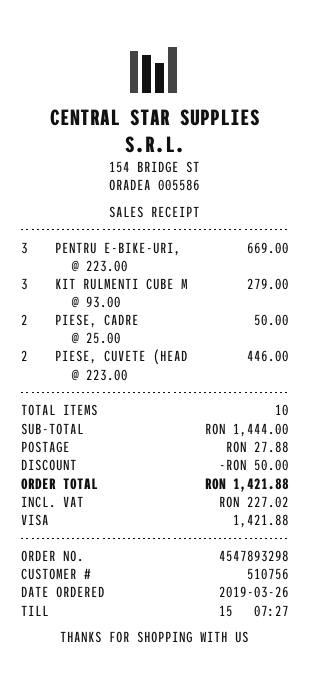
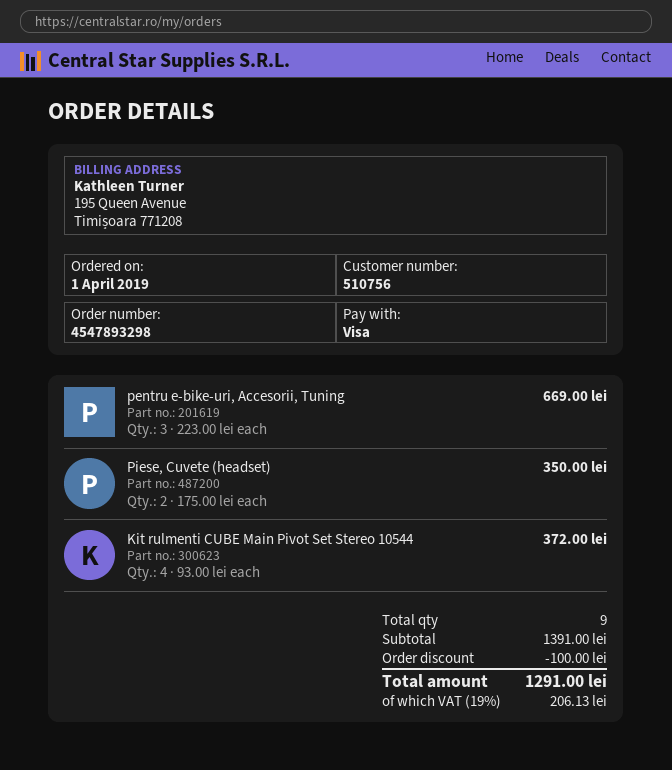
order date: 2019-03-26 -> 2019-04-01
KIT RULMENTI CUBE M: 3 x 93.00 = 279.00 -> 4 x 93.00 = 372.00
PIESE, CADRE: 2 x 25.00 = 50.00 -> none
PIESE, CUVETE (HEAD: 2 x 223.00 = 446.00 -> 2 x 175.00 = 350.00
total quantity: 10 -> 9
subtotal: 1444.00 -> 1391.00
discount: 50.00 -> 100.00
shipping: 27.88 -> none
tax: 227.02 -> 206.13
total: 1421.88 -> 1291.00

